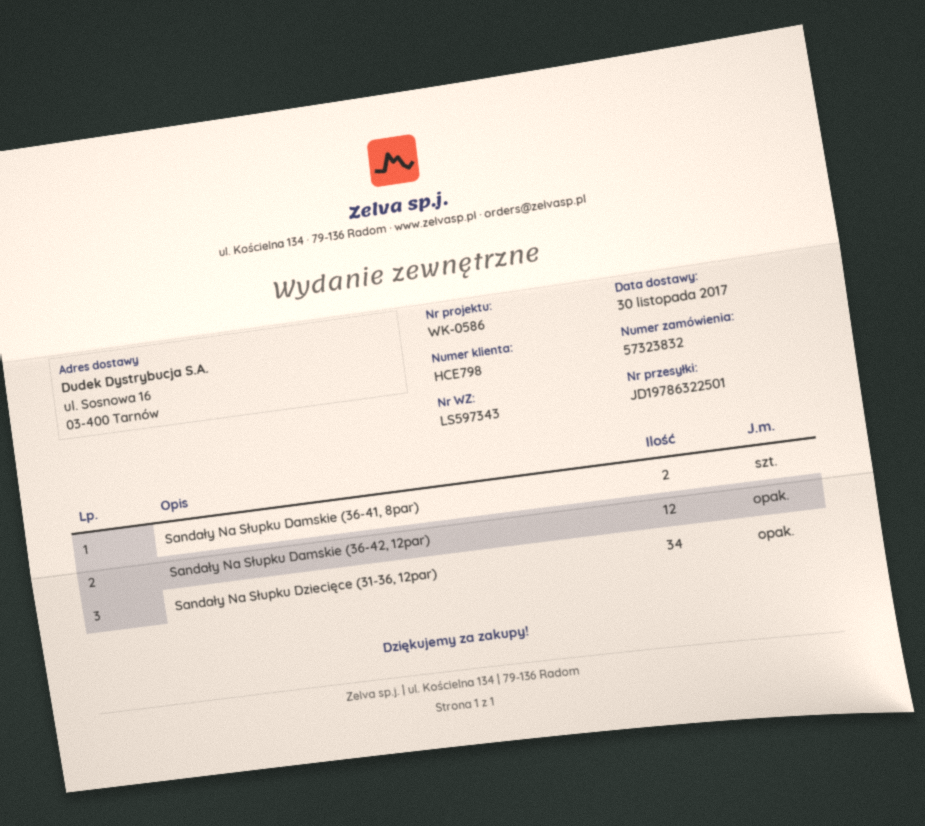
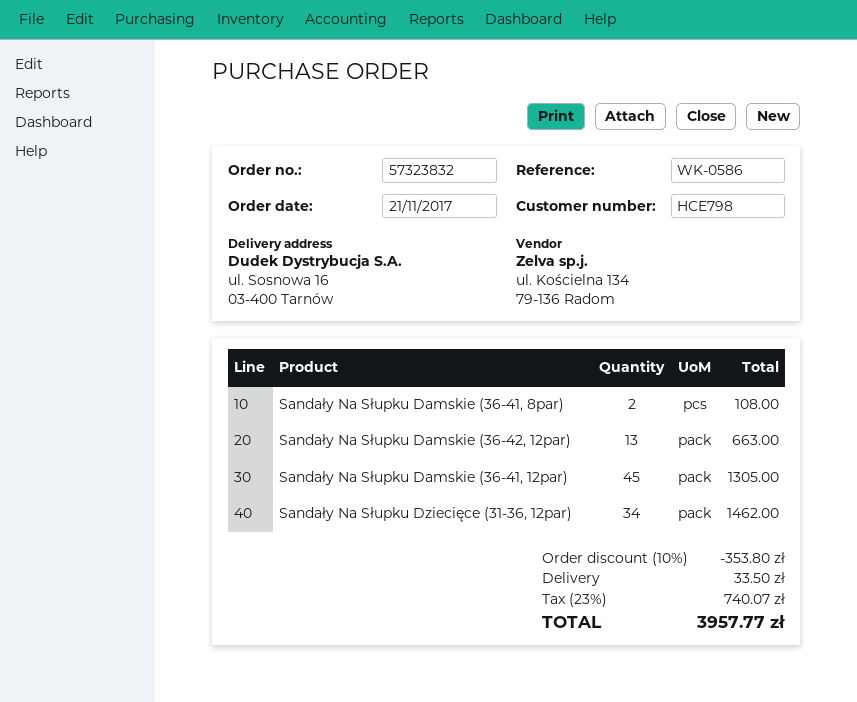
Sandały Na Słupku Damskie (36-42, 12par): 12 -> 13
Sandały Na Słupku Damskie (36-41, 12par): none -> 45

